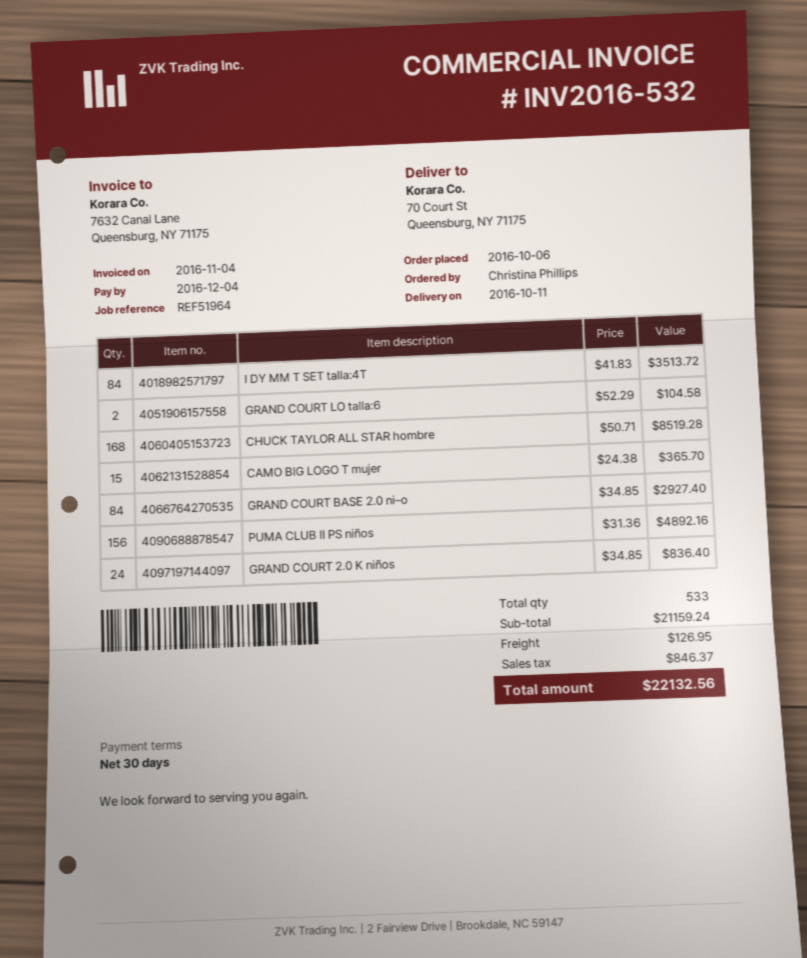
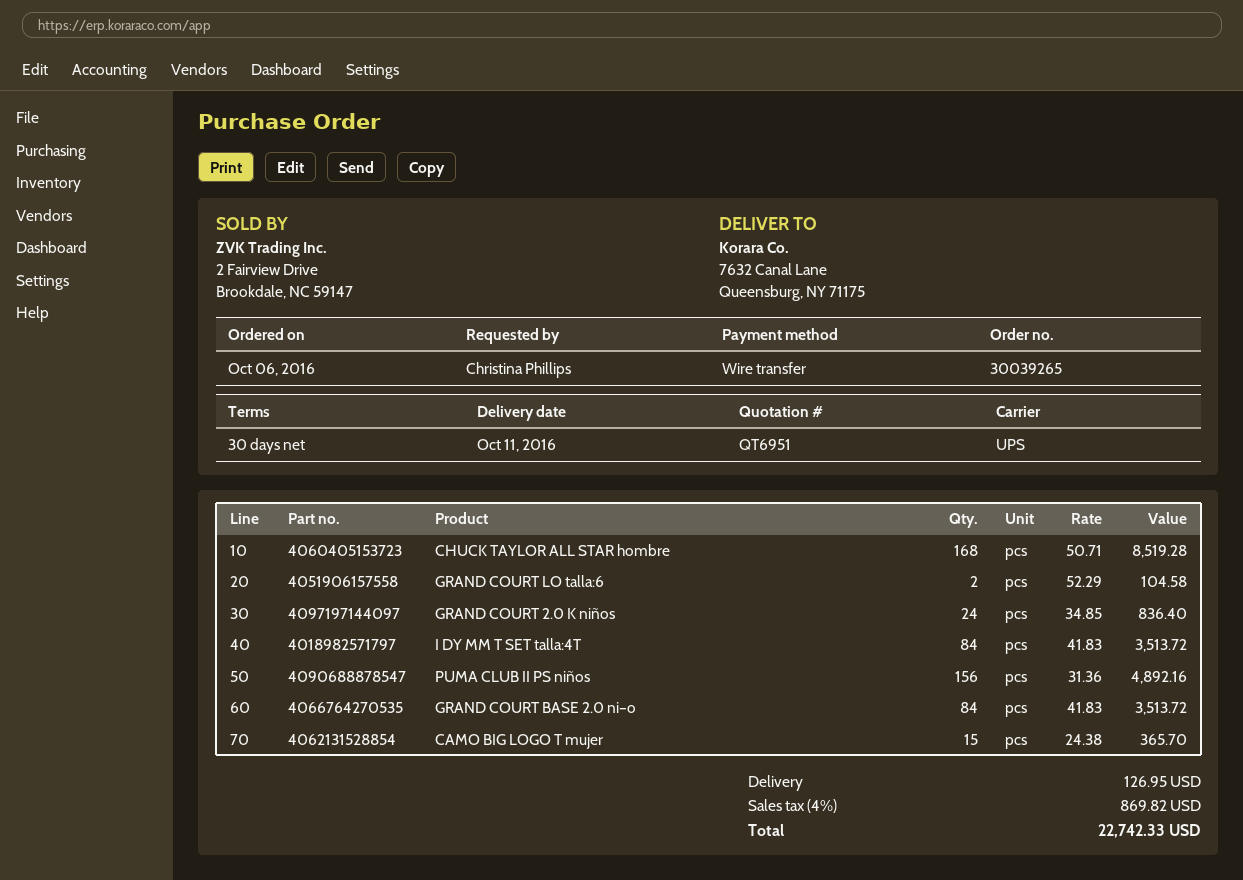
ship to: 70 Court St, Queensburg, NY 71175 -> 7632 Canal Lane, Queensburg, NY 71175
GRAND COURT BASE 2.0 ni–o: 84 x 34.85 = 2927.40 -> 84 x 41.83 = 3513.72
tax: 846.37 -> 869.82
total: 22132.56 -> 22742.33

